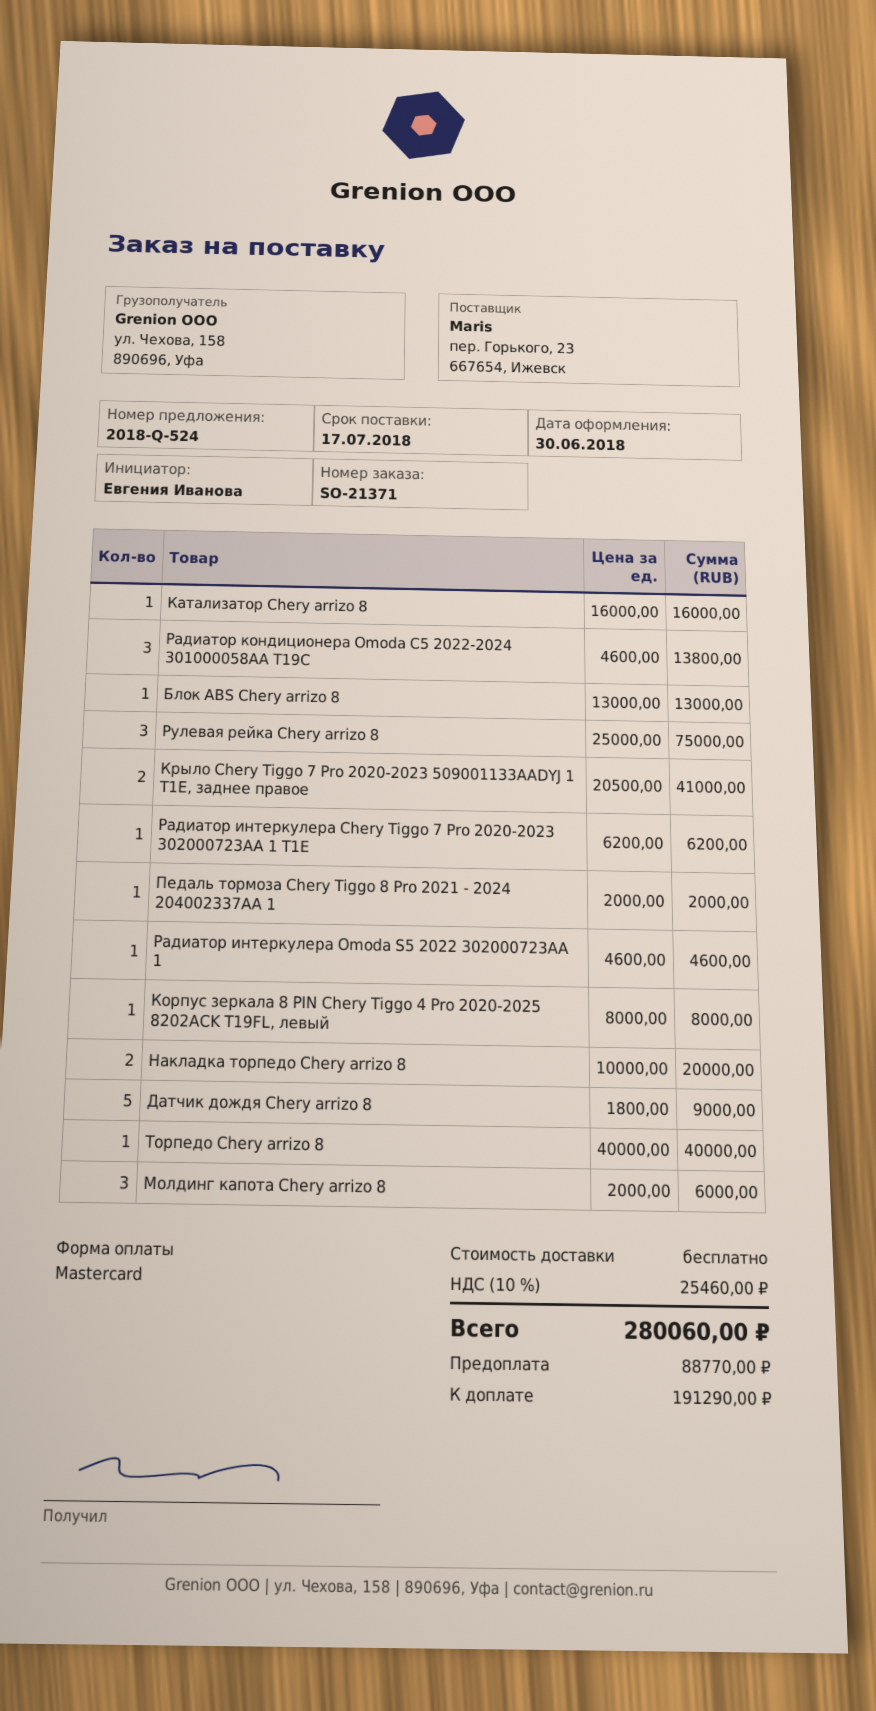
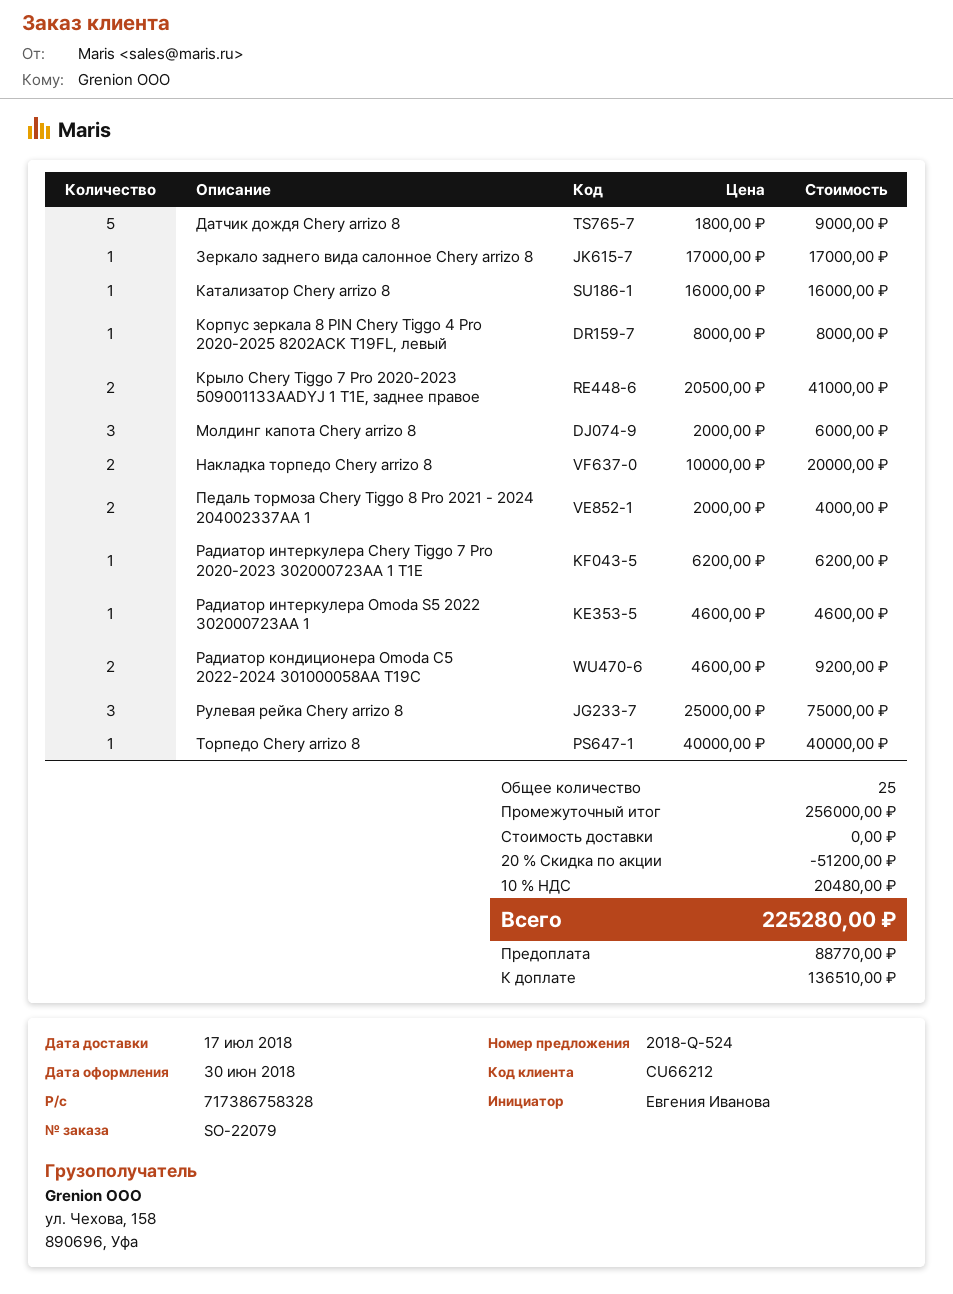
order number: SO-21371 -> SO-22079
Радиатор кондиционера Omoda C5 2022-2024 301000058AA T19C: 3 x 4600.00 = 13800.00 -> 2 x 4600.00 = 9200.00
Блок ABS Chery arrizo 8: 1 x 13000.00 = 13000.00 -> none
Педаль тормоза Chery Tiggo 8 Pro 2021 - 2024 204002337AA 1: 1 x 2000.00 = 2000.00 -> 2 x 2000.00 = 4000.00
Зеркало заднего вида салонное Chery arrizo 8: none -> 1 x 17000.00 = 17000.00
discount: none -> 20% = 51200.00
tax: 10% = 25460.00 -> 10% = 20480.00
total: 280060.00 -> 225280.00
balance: 191290.00 -> 136510.00

